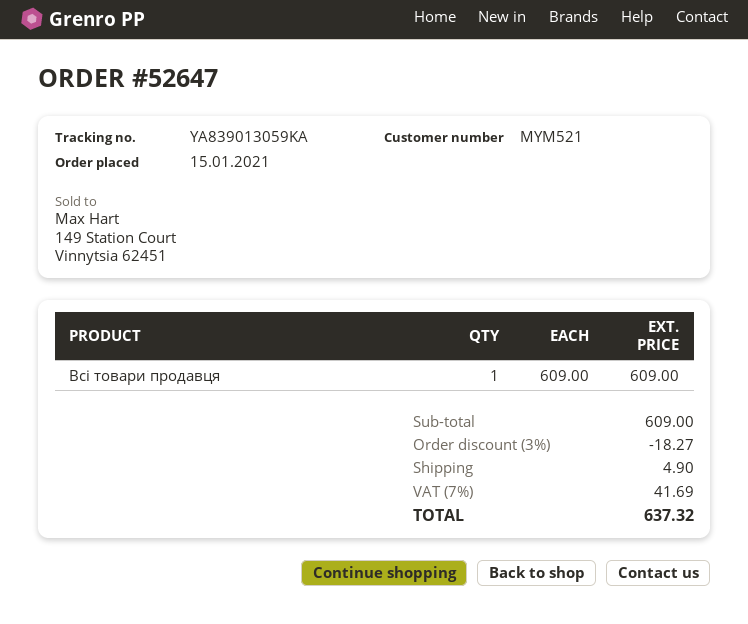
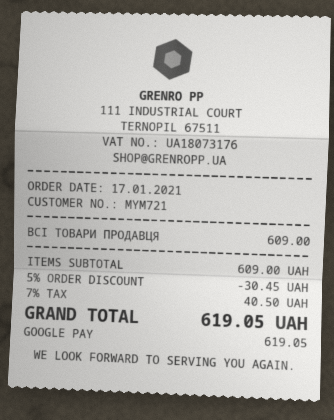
order date: 2021-01-15 -> 2021-01-17
customer number: MYM521 -> MYM721
discount: 3% = 18.27 -> 5% = 30.45
shipping: 4.90 -> none
tax: 7% = 41.69 -> 7% = 40.50
total: 637.32 -> 619.05

